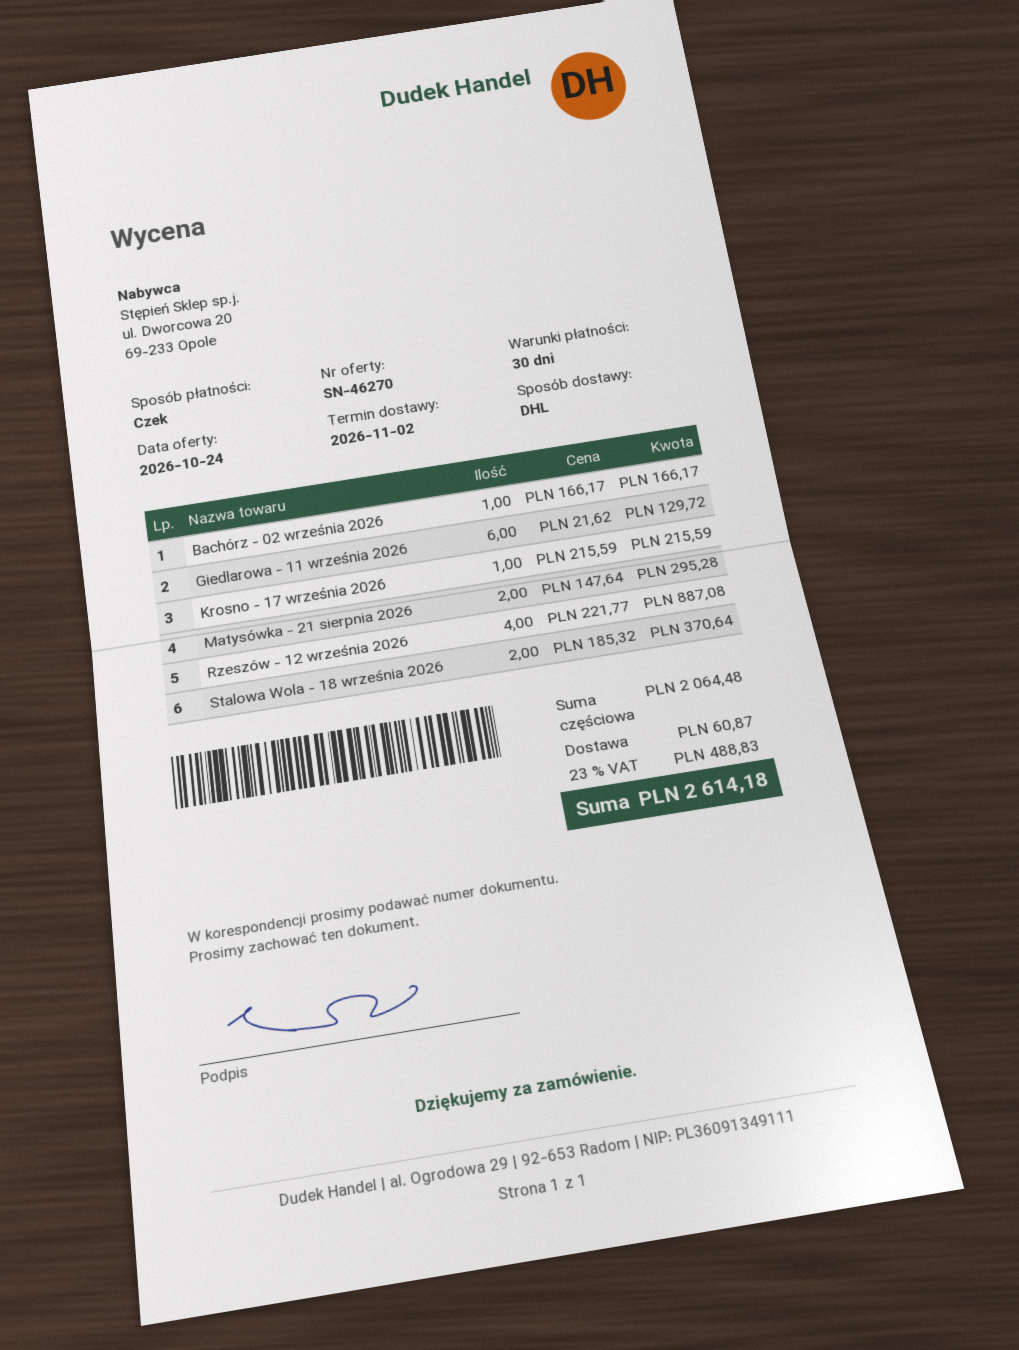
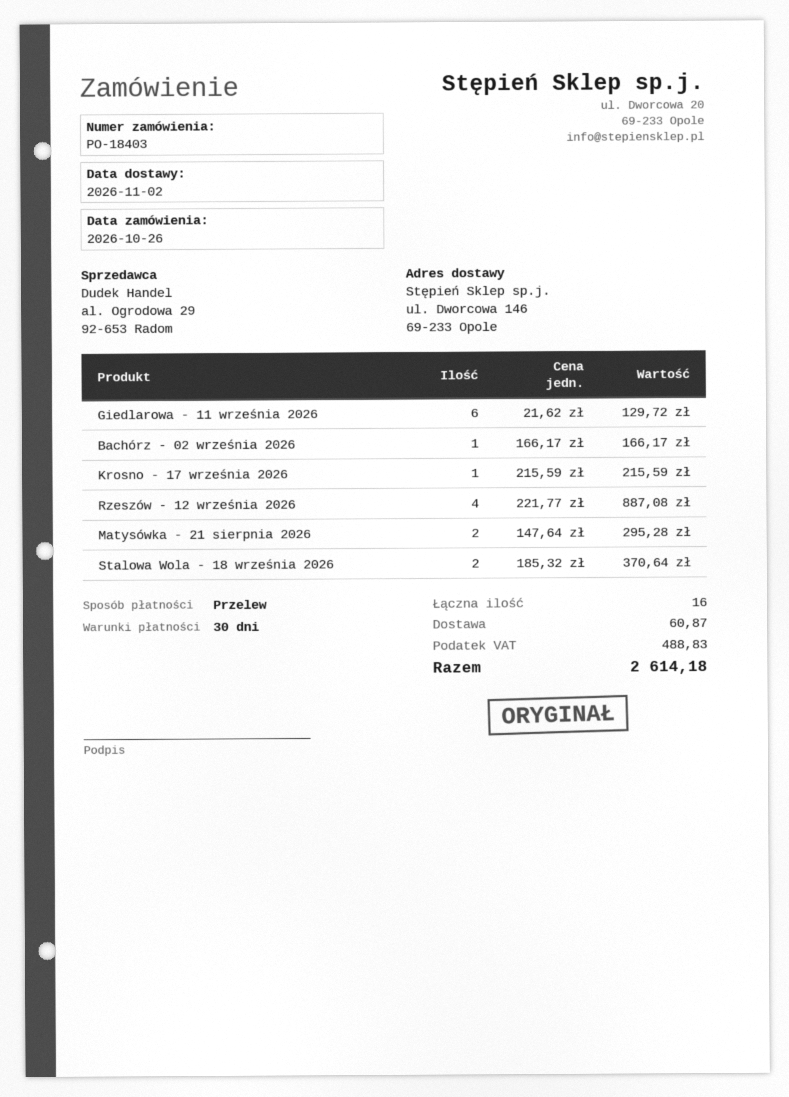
payment method: cheque -> bank transfer

